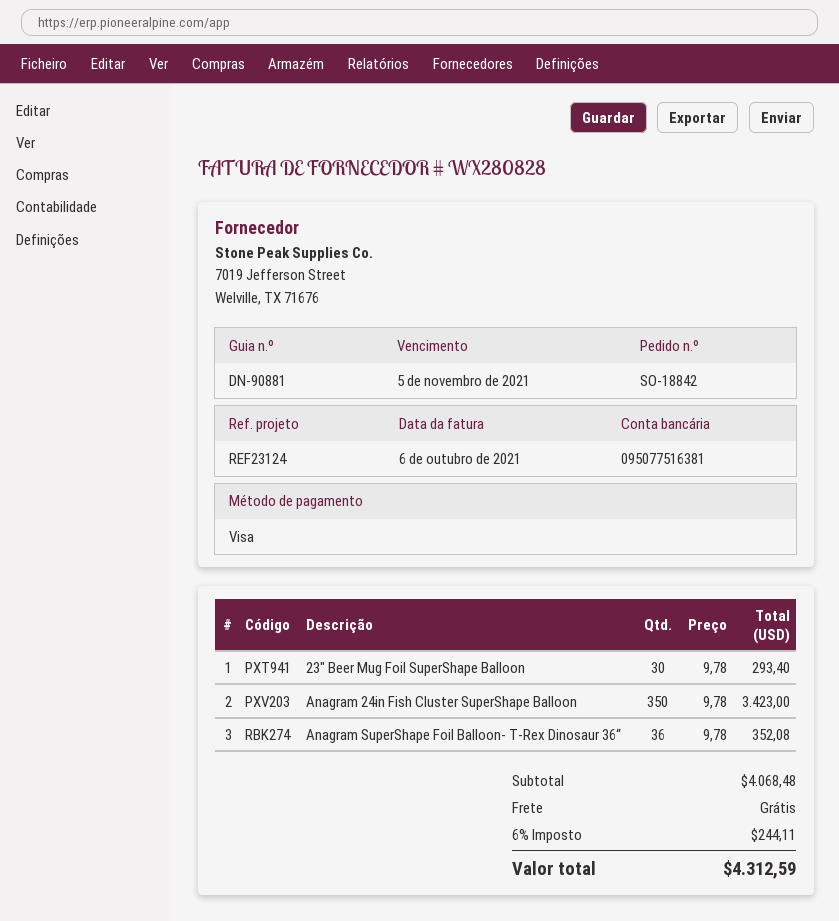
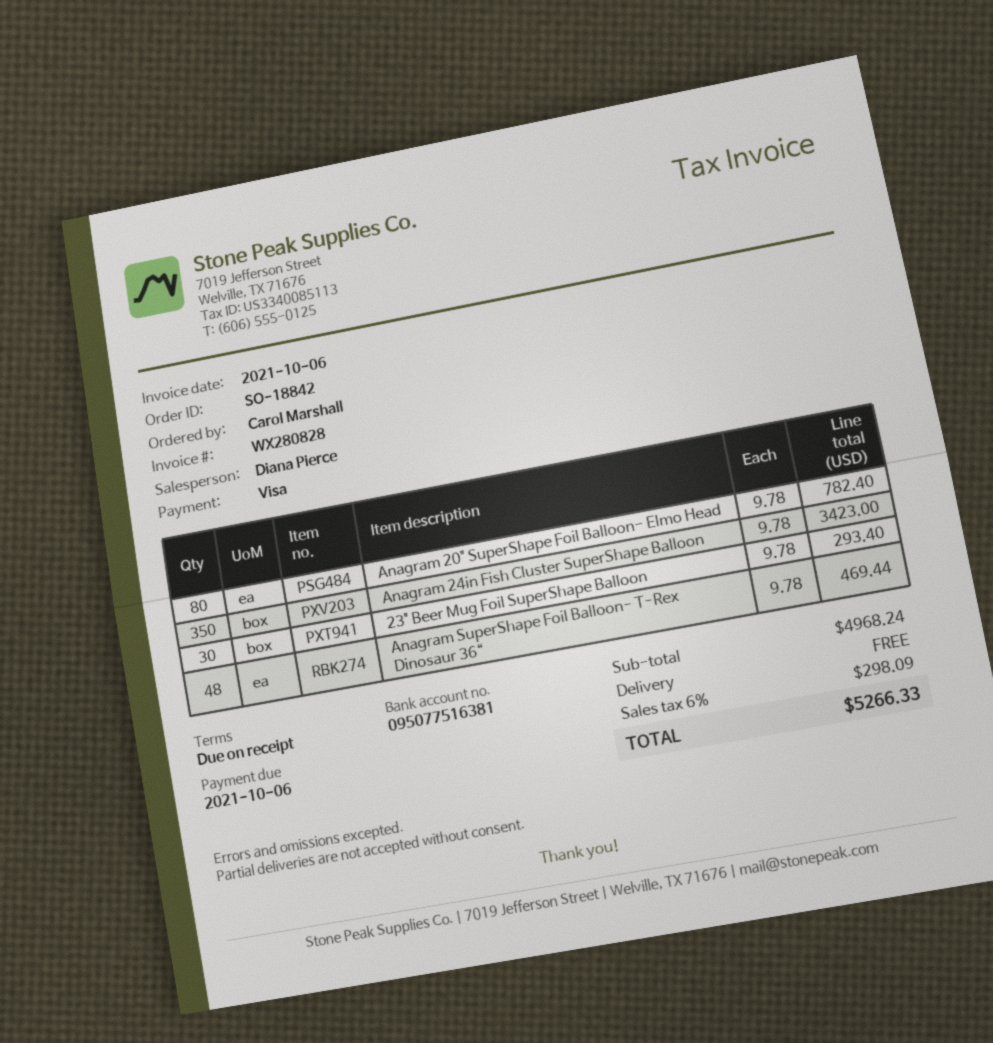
due date: 2021-11-05 -> 2021-10-06
Anagram SuperShape Foil Balloon- T-Rex Dinosaur 36“: 36 x 9.78 = 352.08 -> 48 x 9.78 = 469.44
Anagram 20" SuperShape Foil Balloon- Elmo Head: none -> 80 x 9.78 = 782.40
subtotal: 4068.48 -> 4968.24
tax: 6% = 244.11 -> 6% = 298.09
total: 4312.59 -> 5266.33

